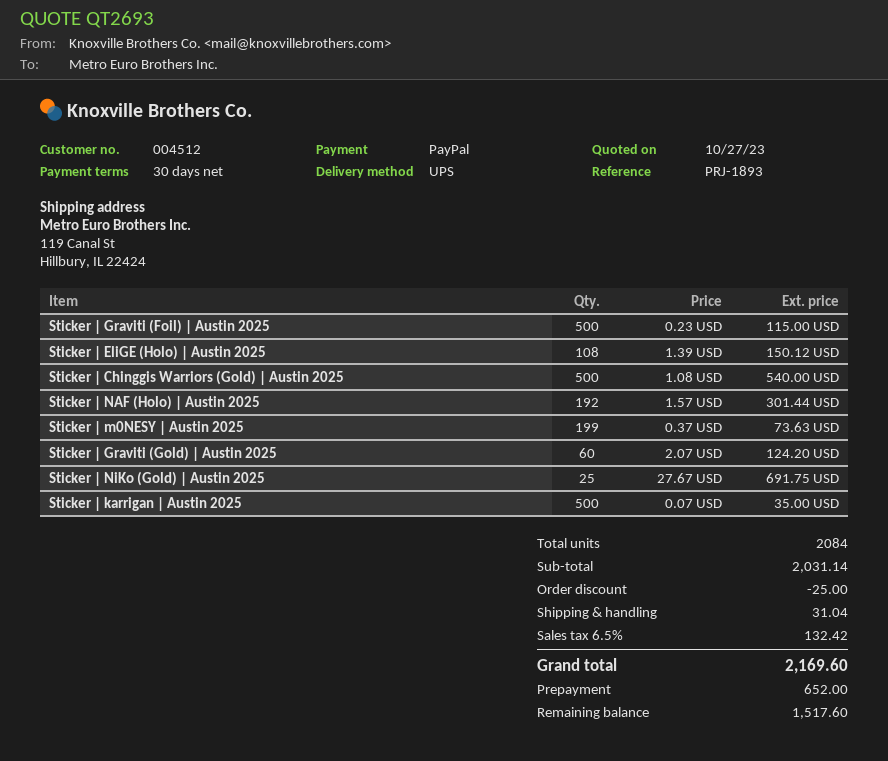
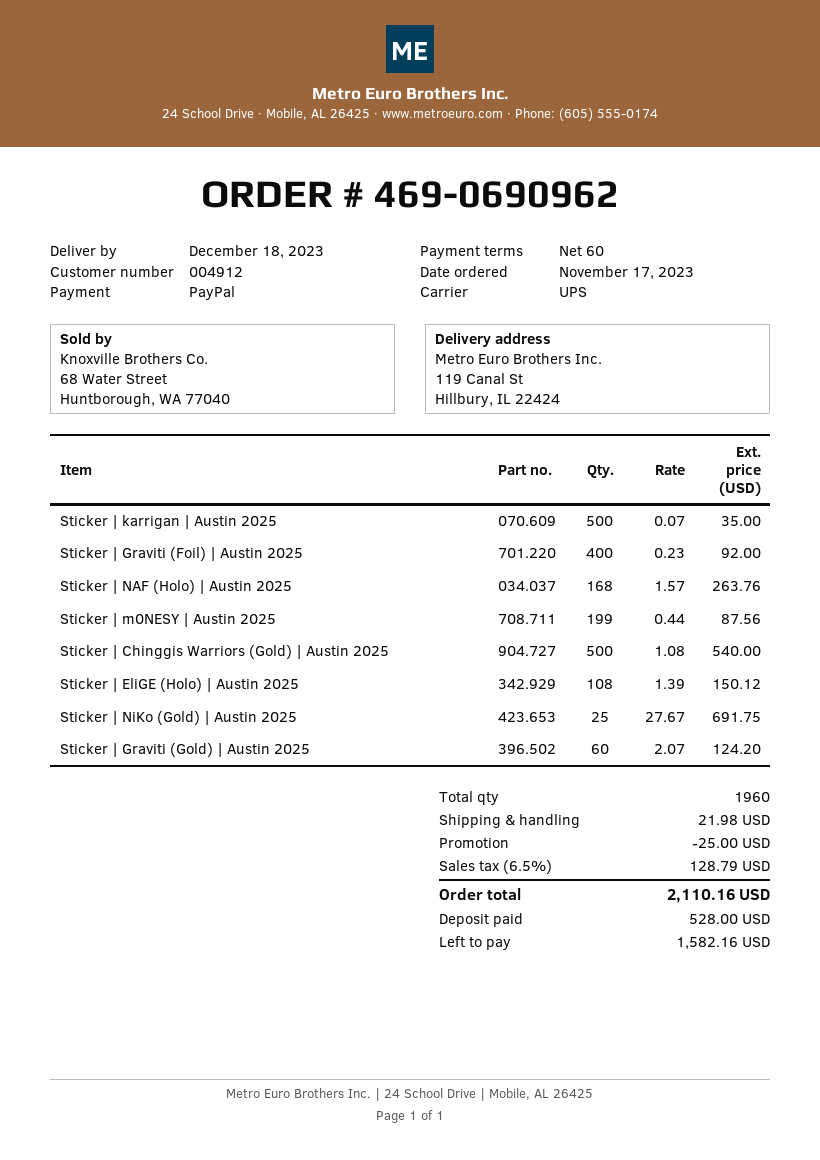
payment terms: 30 days -> 60 days
customer number: 004512 -> 004912
Sticker | Graviti (Foil) | Austin 2025: 500 x 0.23 = 115.00 -> 400 x 0.23 = 92.00
Sticker | NAF (Holo) | Austin 2025: 192 x 1.57 = 301.44 -> 168 x 1.57 = 263.76
Sticker | m0NESY | Austin 2025: 199 x 0.37 = 73.63 -> 199 x 0.44 = 87.56
total quantity: 2084 -> 1960
shipping: 31.04 -> 21.98
tax: 6.5% = 132.42 -> 6.5% = 128.79
total: 2169.60 -> 2110.16
deposit: 652.00 -> 528.00
balance: 1517.60 -> 1582.16

